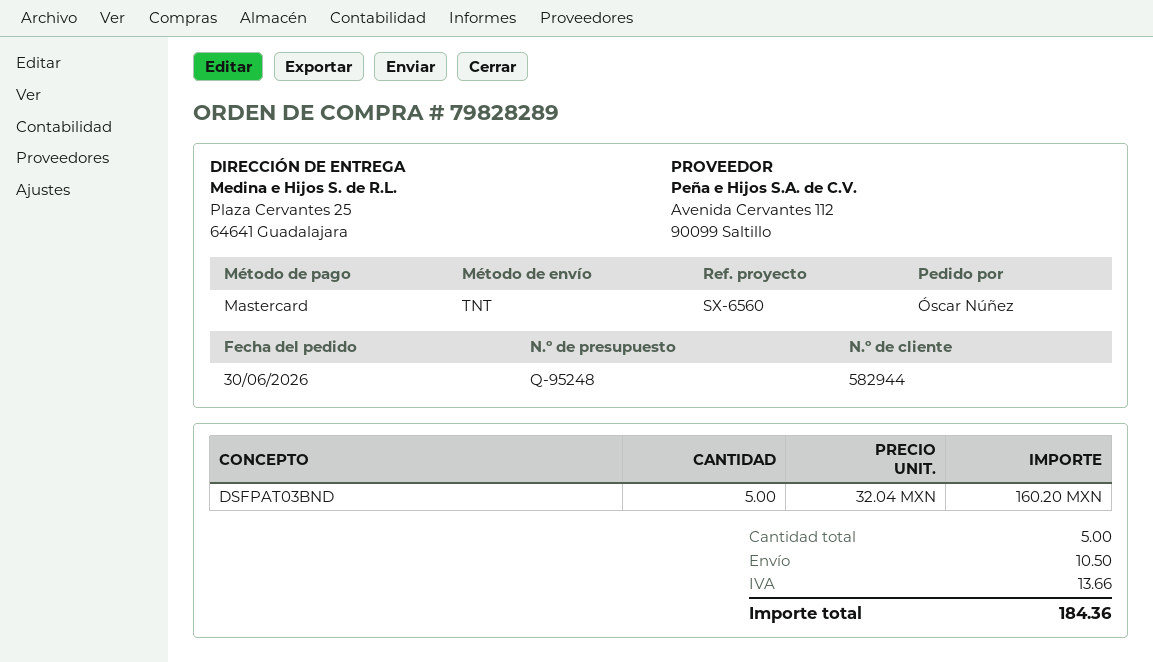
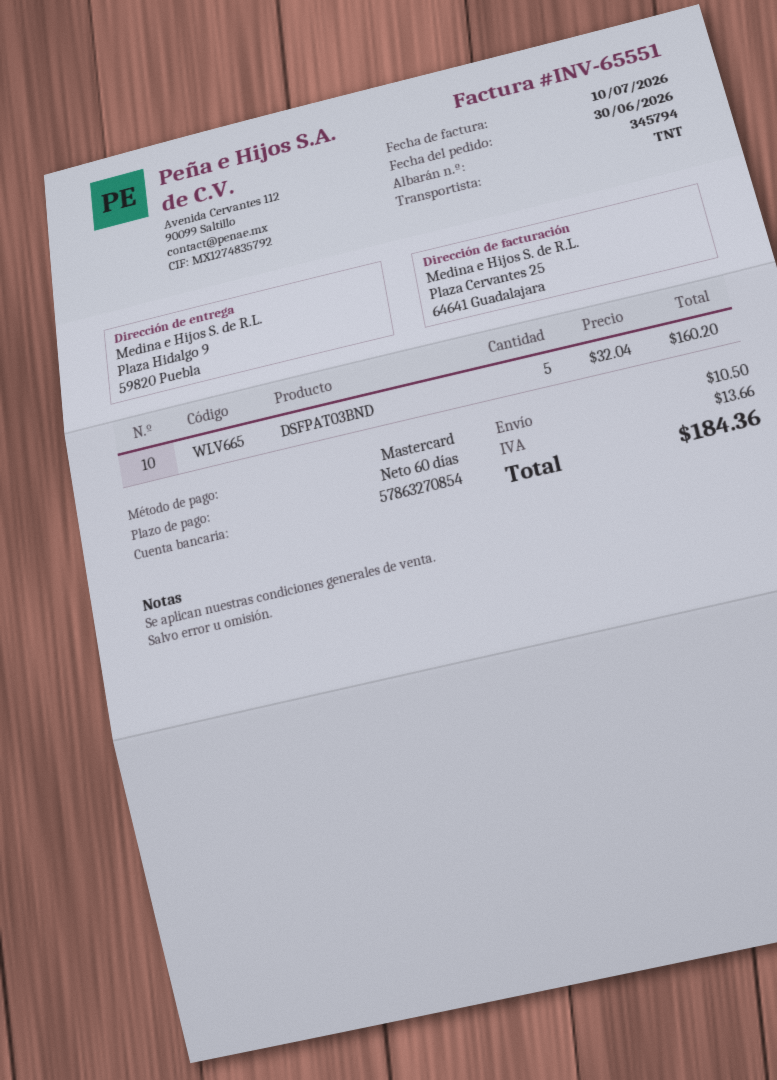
ship to: Plaza Cervantes 25, 64641 Guadalajara -> Plaza Hidalgo 9, 59820 Puebla

